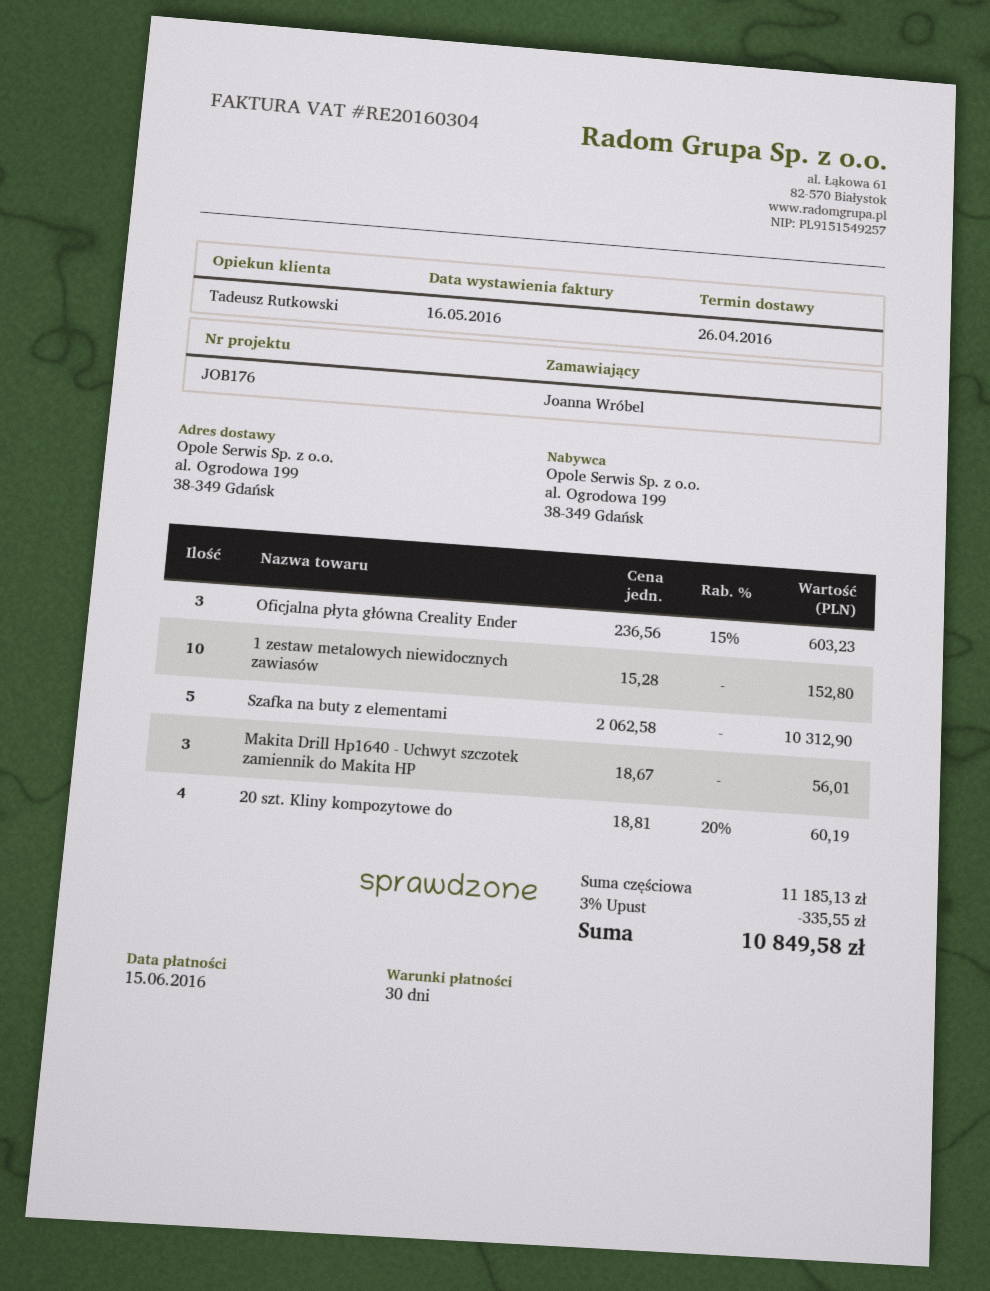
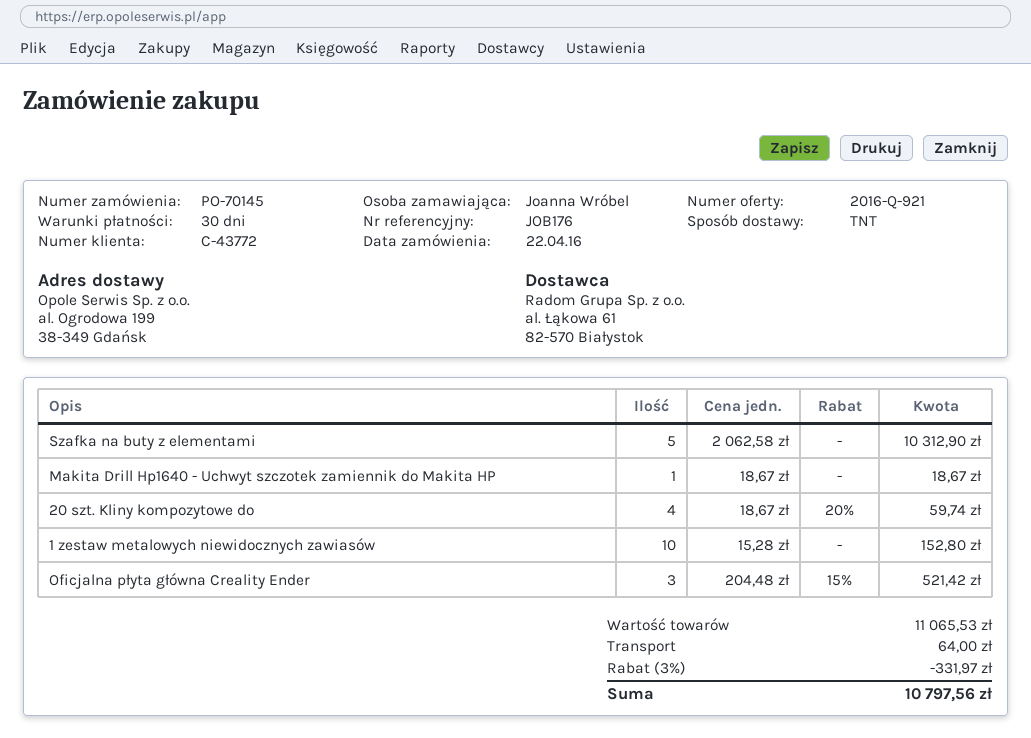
Oficjalna płyta główna Creality Ender: 3 x 236.56 - 15% = 603.23 -> 3 x 204.48 - 15% = 521.42
Makita Drill Hp1640 - Uchwyt szczotek zamiennik do Makita HP: 3 x 18.67 = 56.01 -> 1 x 18.67 = 18.67
20 szt. Kliny kompozytowe do: 4 x 18.81 - 20% = 60.19 -> 4 x 18.67 - 20% = 59.74
subtotal: 11185.13 -> 11065.53
discount: 3% = 335.55 -> 3% = 331.97
shipping: none -> 64.00
total: 10849.58 -> 10797.56

